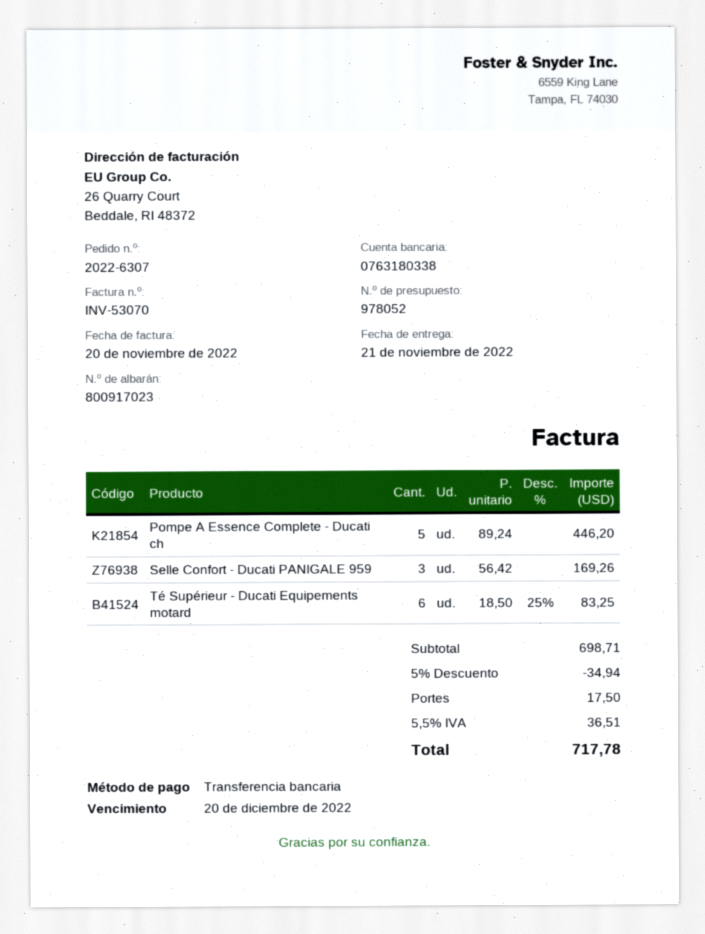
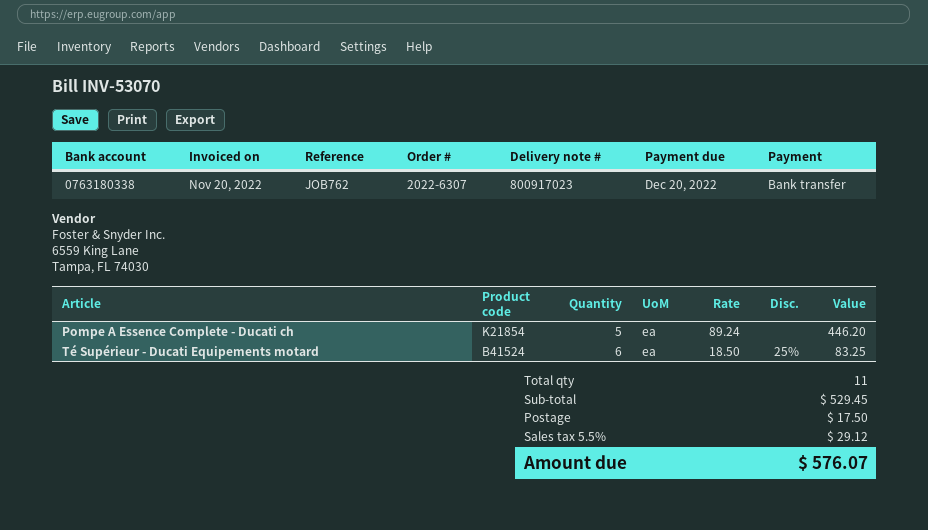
Selle Confort - Ducati PANIGALE 959: 3 x 56.42 = 169.26 -> none
subtotal: 698.71 -> 529.45
discount: 5% = 34.94 -> none
tax: 5.5% = 36.51 -> 5.5% = 29.12
total: 717.78 -> 576.07

